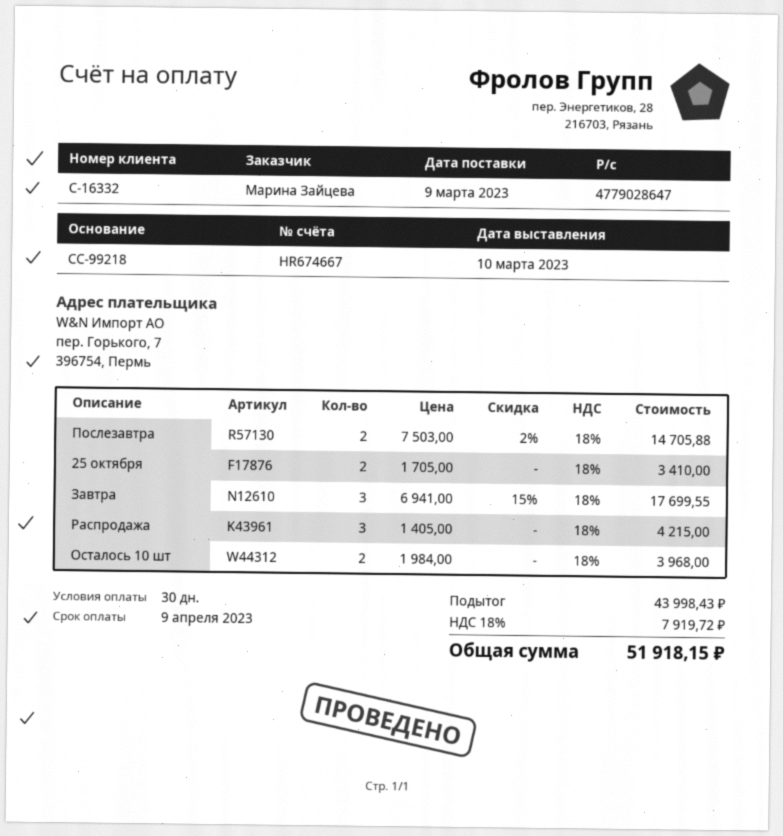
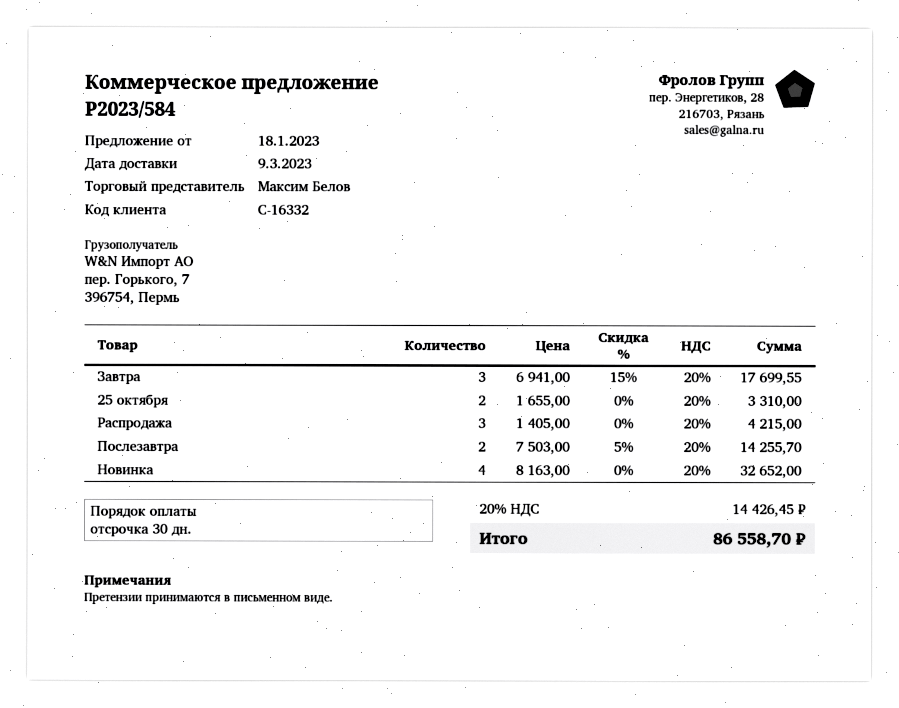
Послезавтра: 2 x 7503.00 - 2% = 14705.88 -> 2 x 7503.00 - 5% = 14255.70
25 октября: 2 x 1705.00 = 3410.00 -> 2 x 1655.00 = 3310.00
Осталось 10 шт: 2 x 1984.00 = 3968.00 -> none
Новинка: none -> 4 x 8163.00 = 32652.00
tax: 18% = 7919.72 -> 20% = 14426.45
total: 51918.15 -> 86558.70

